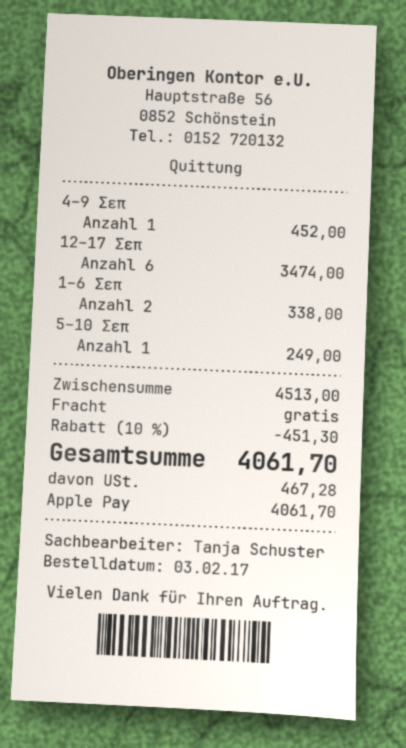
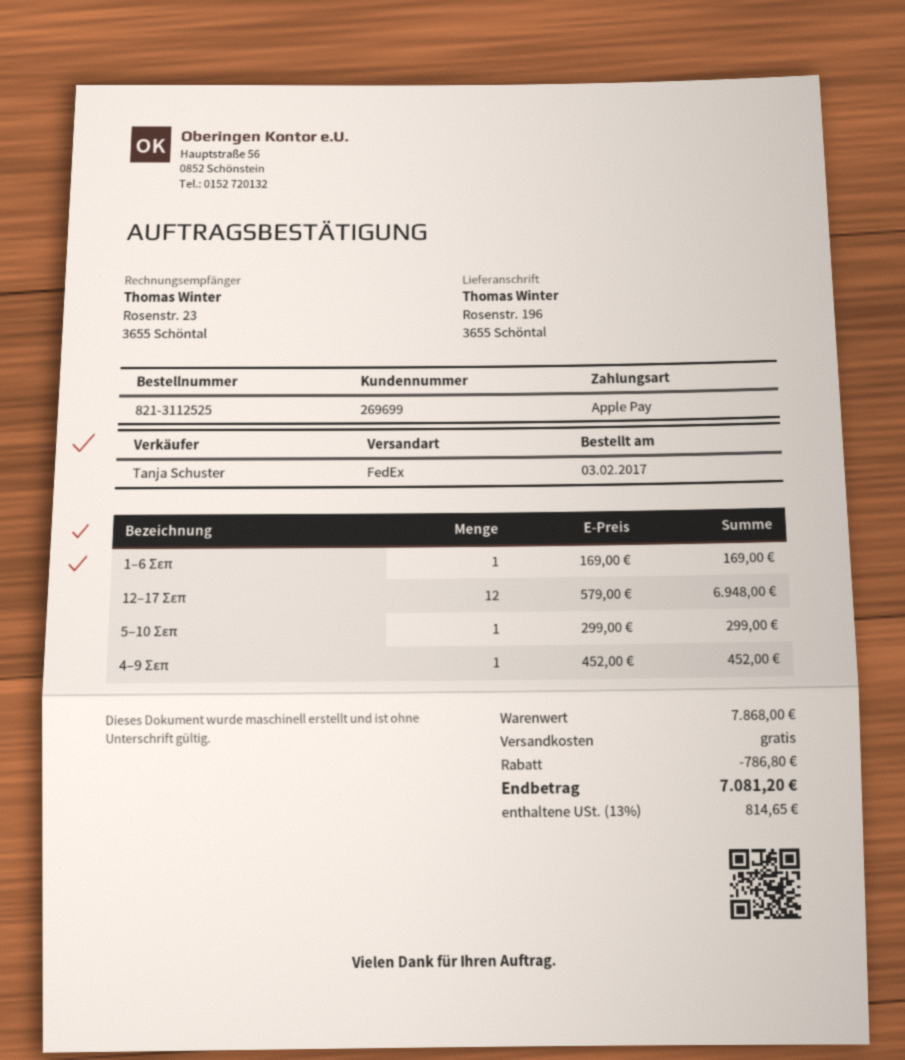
12–17 Σεπ: 6 for 3474.00 -> 12 for 6948.00
1–6 Σεπ: 2 for 338.00 -> 1 for 169.00
5–10 Σεπ: 1 for 249.00 -> 1 for 299.00
subtotal: 4513.00 -> 7868.00
discount: 451.30 -> 786.80
tax: 467.28 -> 814.65
total: 4061.70 -> 7081.20

